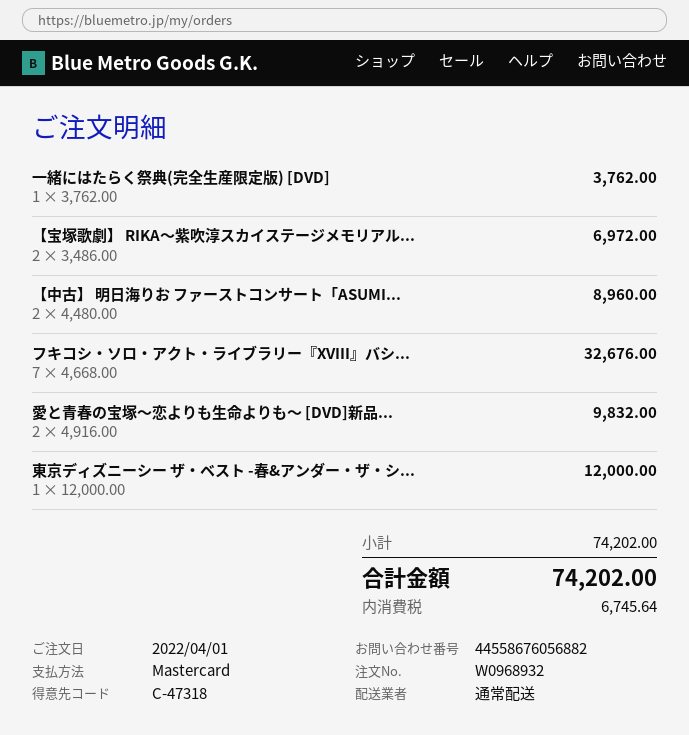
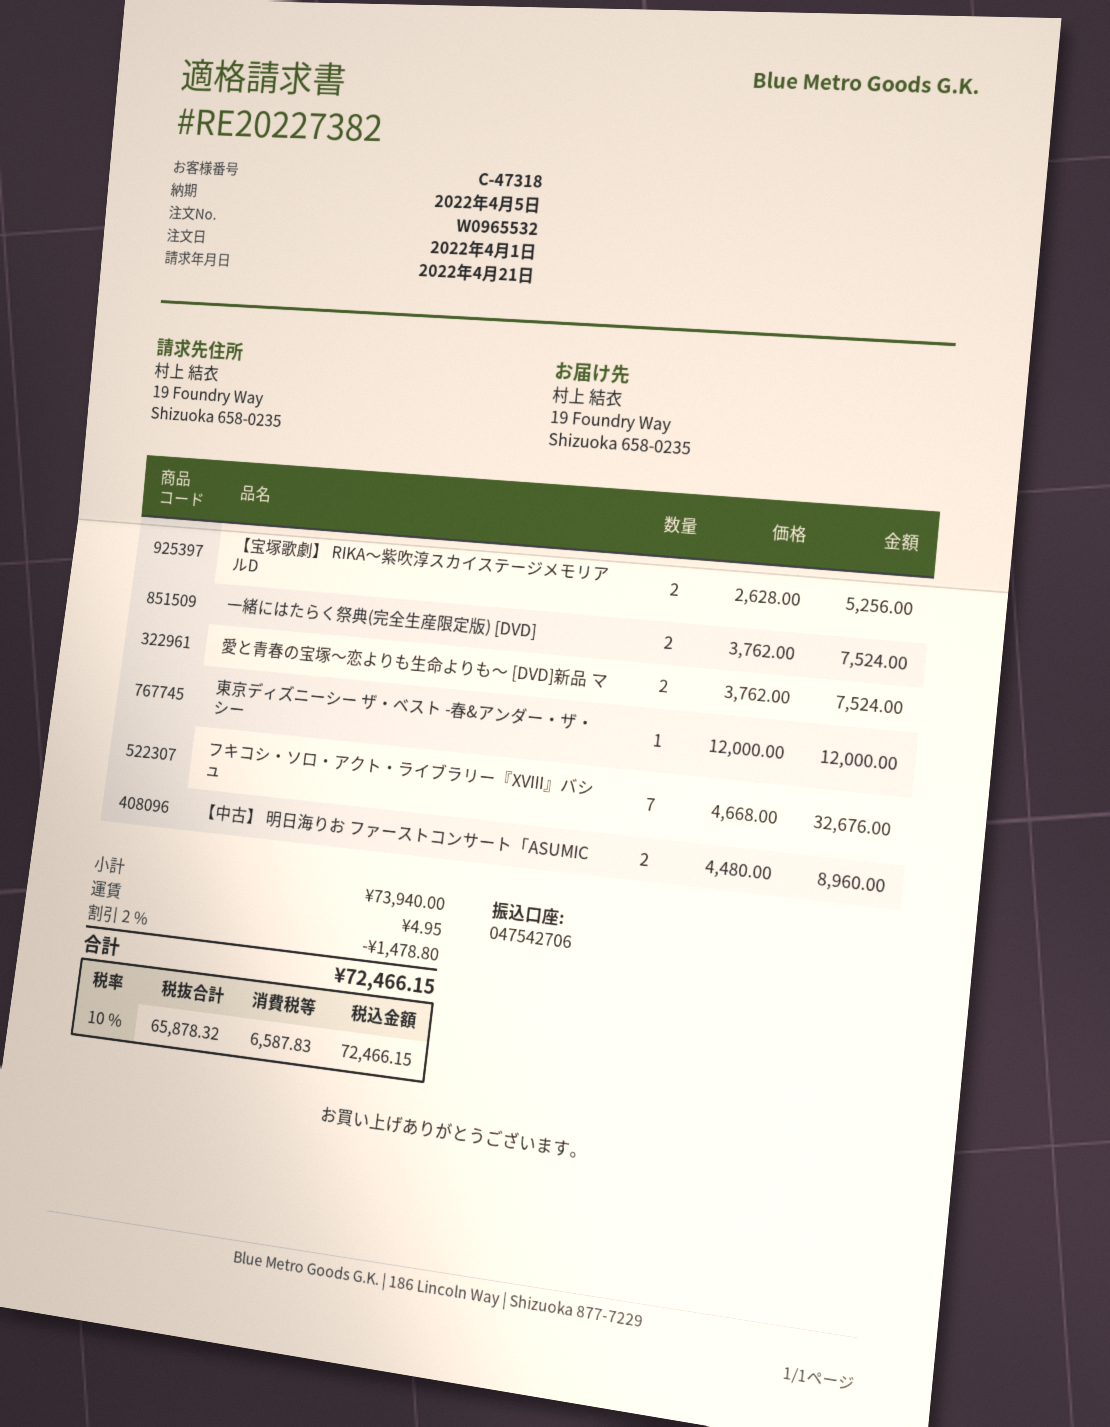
order number: W0968932 -> W0965532
一緒にはたらく祭典(完全生産限定版) [DVD]: 1 x 3762.00 = 3762.00 -> 2 x 3762.00 = 7524.00
【宝塚歌劇】 RIKA〜紫吹淳スカイステージメモリアル...: 2 x 3486.00 = 6972.00 -> 2 x 2628.00 = 5256.00
愛と青春の宝塚〜恋よりも生命よりも〜 [DVD]新品...: 2 x 4916.00 = 9832.00 -> 2 x 3762.00 = 7524.00
subtotal: 74202.00 -> 73940.00
discount: none -> 2% = 1478.80
shipping: none -> 4.95
tax: 6745.64 -> 6587.83
total: 74202.00 -> 72466.15

